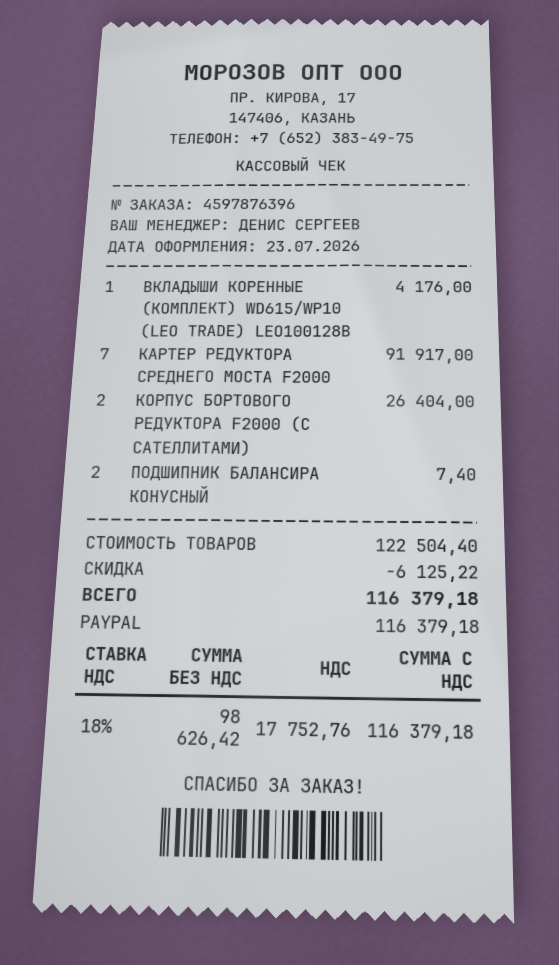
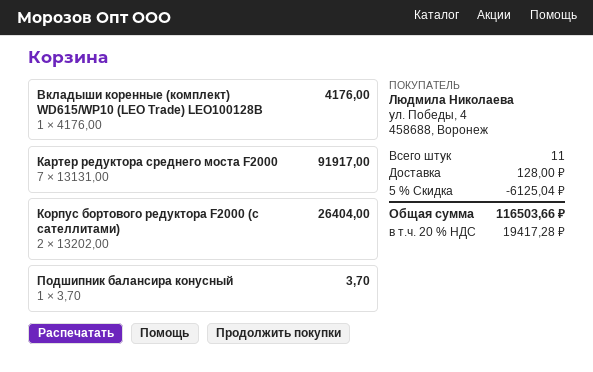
ПОДШИПНИК БАЛАНСИРА КОНУСНЫЙ: 2 for 7.40 -> 1 for 3.70
discount: 6125.22 -> 6125.04
shipping: none -> 128.00
tax: 18% = 17752.76 -> 20% = 19417.28
total: 116379.18 -> 116503.66

